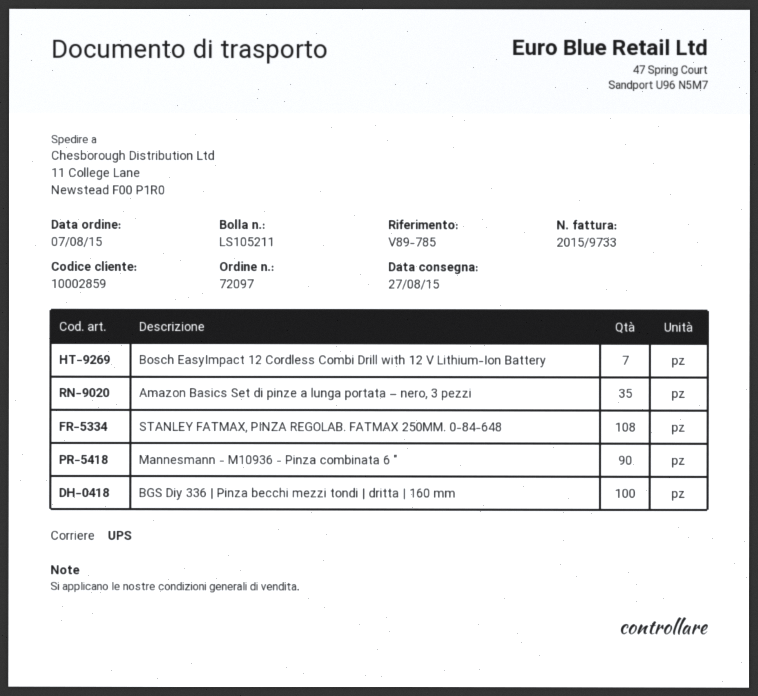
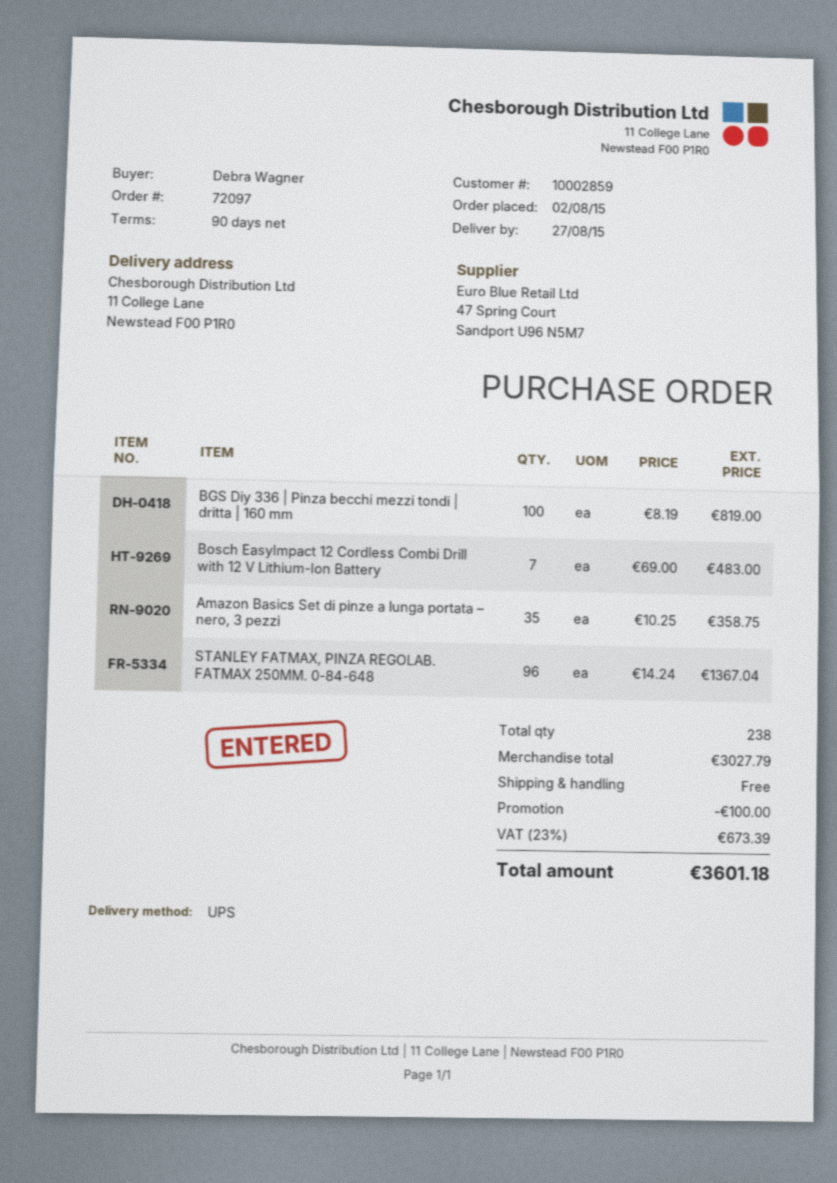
order date: 2015-08-07 -> 2015-08-02
STANLEY FATMAX, PINZA REGOLAB. FATMAX 250MM. 0-84-648: 108 -> 96
Mannesmann - M10936 - Pinza combinata 6 ": 90 -> none

